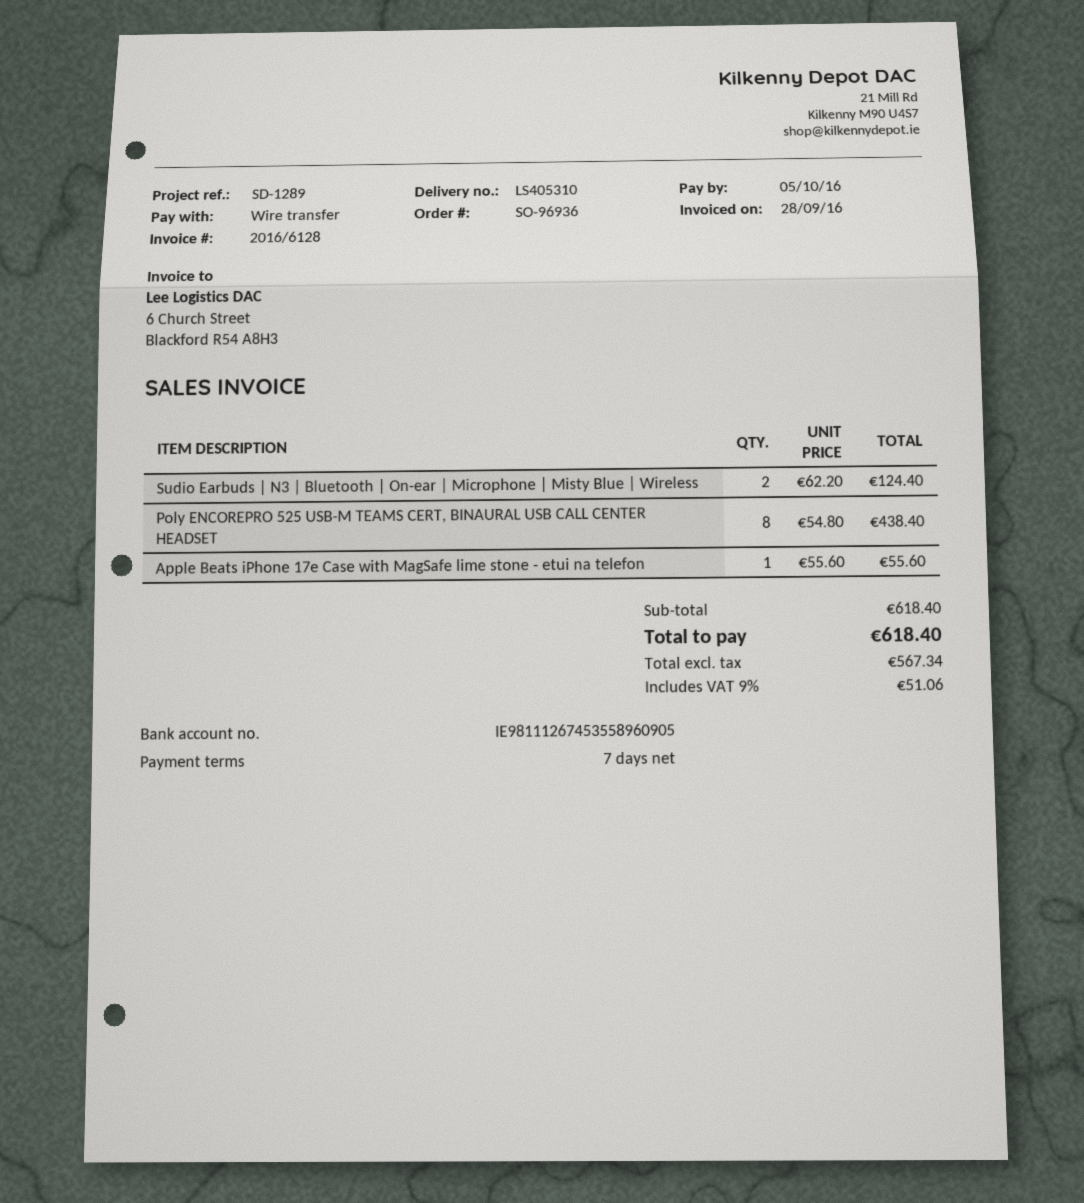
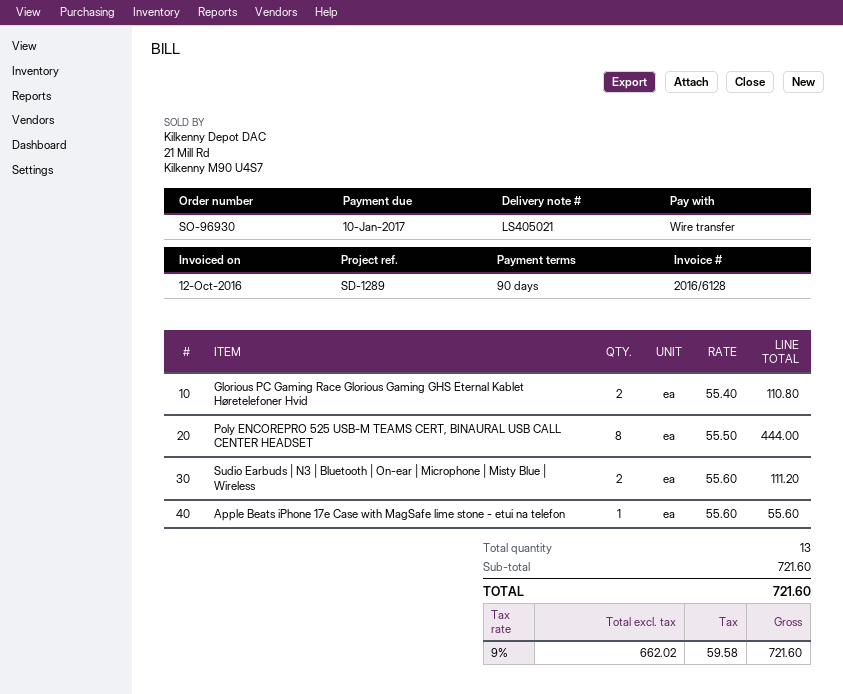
order number: SO-96936 -> SO-96930
delivery note number: LS405310 -> LS405021
invoice date: 2016-09-28 -> 2016-10-12
payment terms: 7 days -> 90 days
due date: 2016-10-05 -> 2017-01-10
Sudio Earbuds | N3 | Bluetooth | On-ear | Microphone | Misty Blue | Wireless: 2 x 62.20 = 124.40 -> 2 x 55.60 = 111.20
Poly ENCOREPRO 525 USB-M TEAMS CERT, BINAURAL USB CALL CENTER HEADSET: 8 x 54.80 = 438.40 -> 8 x 55.50 = 444.00
Glorious PC Gaming Race Glorious Gaming GHS Eternal Kablet Høretelefoner Hvid: none -> 2 x 55.40 = 110.80
subtotal: 618.40 -> 721.60
net: 567.34 -> 662.02
tax: 9% = 51.06 -> 9% = 59.58
total: 618.40 -> 721.60

